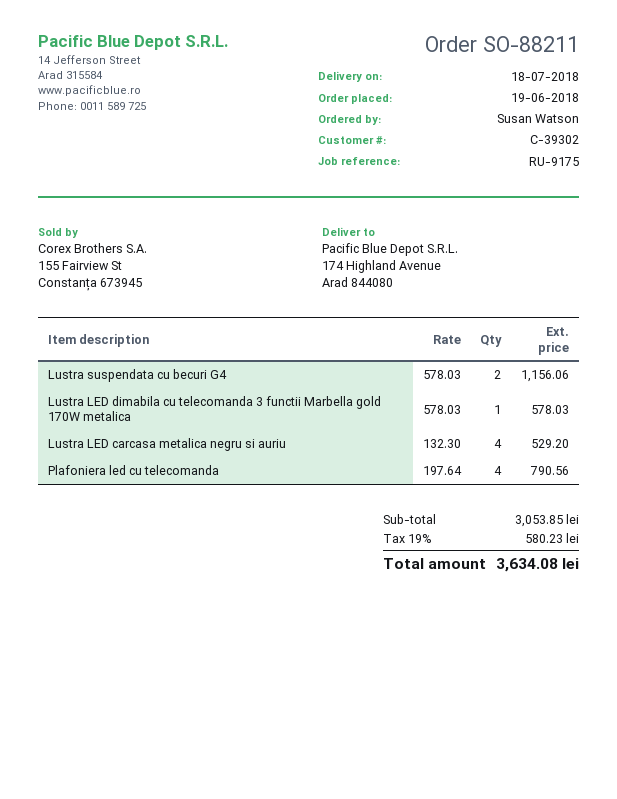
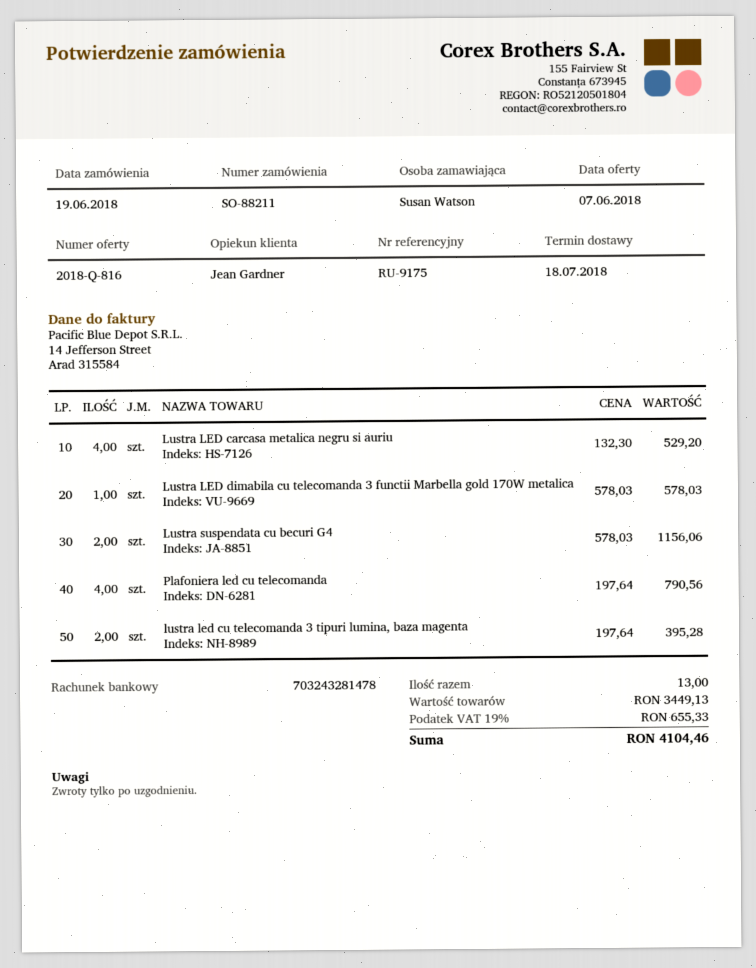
lustra led cu telecomanda 3 tipuri lumina, baza magenta: none -> 2 x 197.64 = 395.28
subtotal: 3053.85 -> 3449.13
tax: 19% = 580.23 -> 19% = 655.33
total: 3634.08 -> 4104.46

